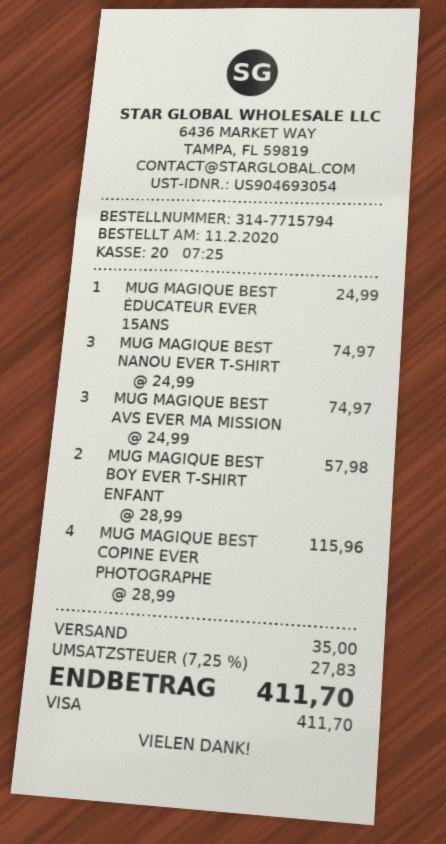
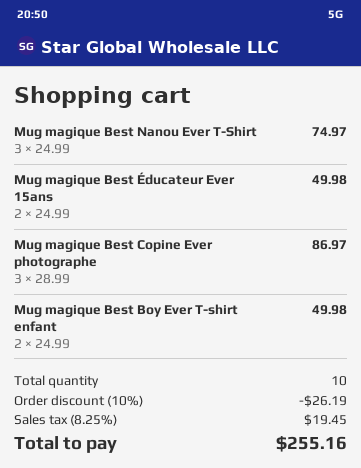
MUG MAGIQUE BEST ÉDUCATEUR EVER 15ANS: 1 x 24.99 = 24.99 -> 2 x 24.99 = 49.98
MUG MAGIQUE BEST AVS EVER MA MISSION: 3 x 24.99 = 74.97 -> none
MUG MAGIQUE BEST BOY EVER T-SHIRT ENFANT: 2 x 28.99 = 57.98 -> 2 x 24.99 = 49.98
MUG MAGIQUE BEST COPINE EVER PHOTOGRAPHE: 4 x 28.99 = 115.96 -> 3 x 28.99 = 86.97
discount: none -> 10% = 26.19
shipping: 35.00 -> none
tax: 7.25% = 27.83 -> 8.25% = 19.45
total: 411.70 -> 255.16

